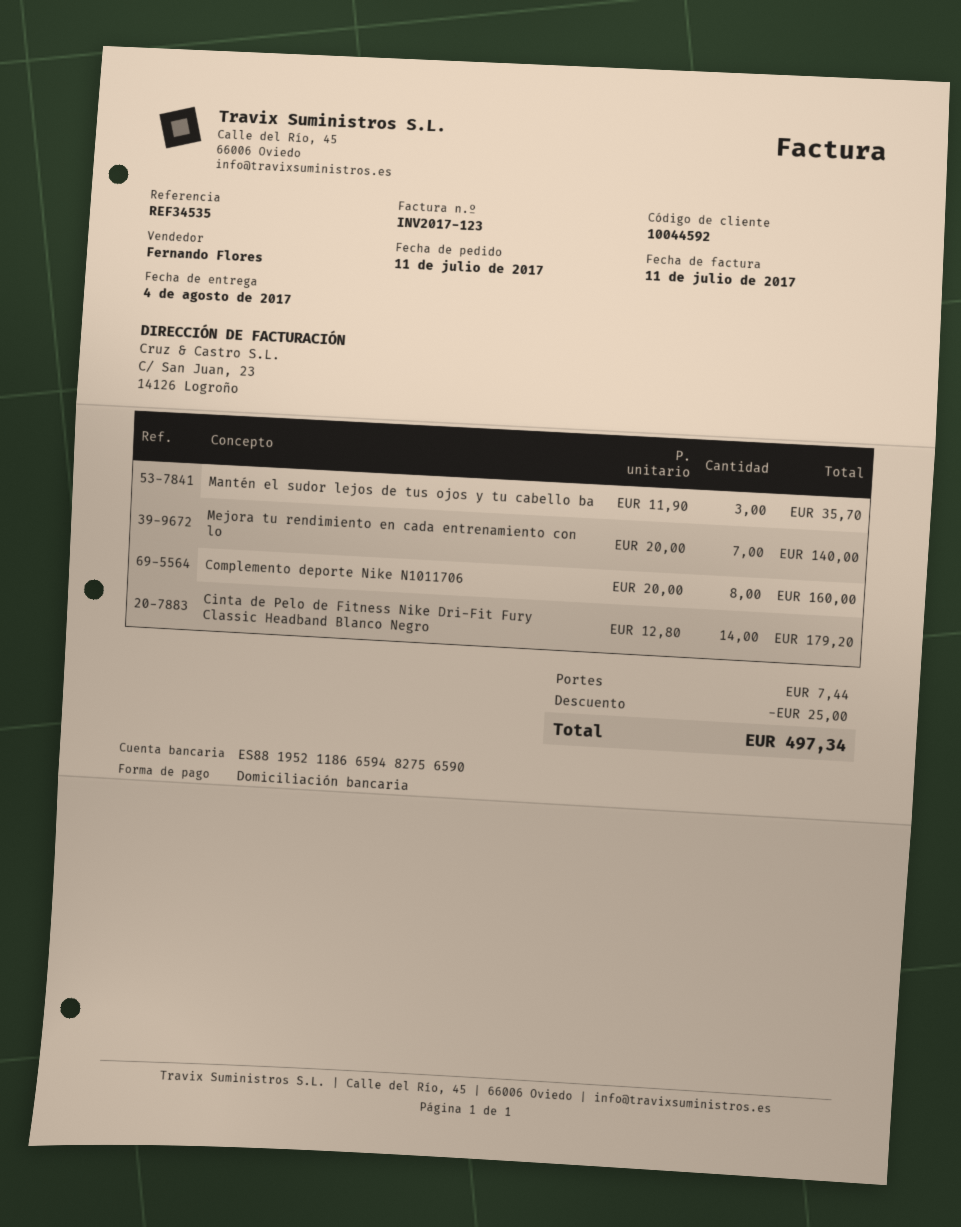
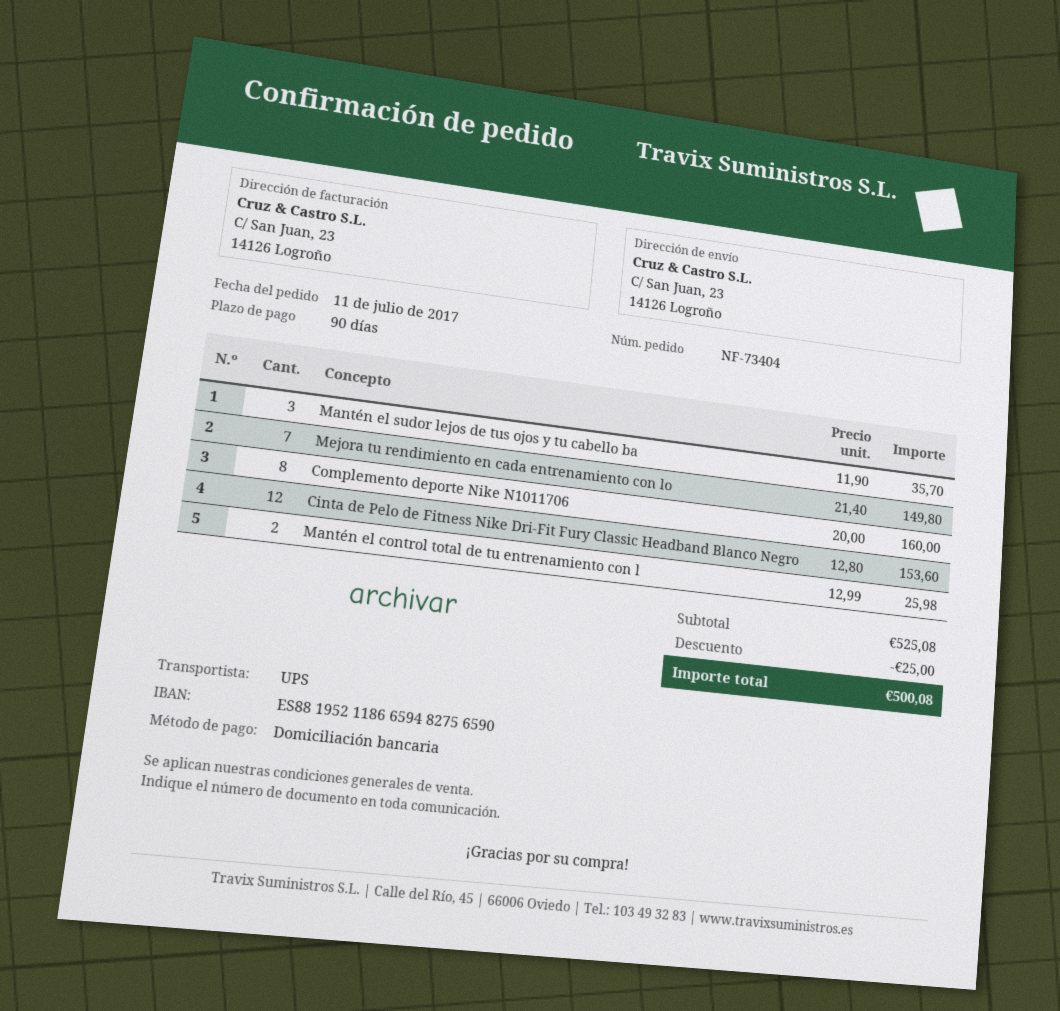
Mejora tu rendimiento en cada entrenamiento con lo: 7 x 20.00 = 140.00 -> 7 x 21.40 = 149.80
Cinta de Pelo de Fitness Nike Dri-Fit Fury Classic Headband Blanco Negro: 14 x 12.80 = 179.20 -> 12 x 12.80 = 153.60
Mantén el control total de tu entrenamiento con l: none -> 2 x 12.99 = 25.98
shipping: 7.44 -> none
total: 497.34 -> 500.08

